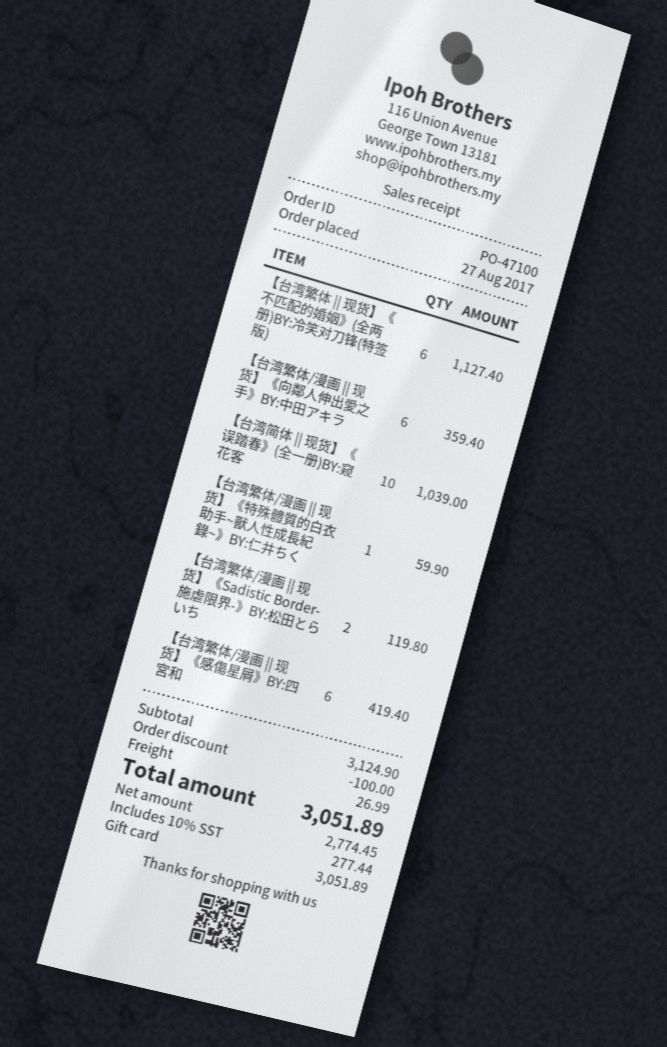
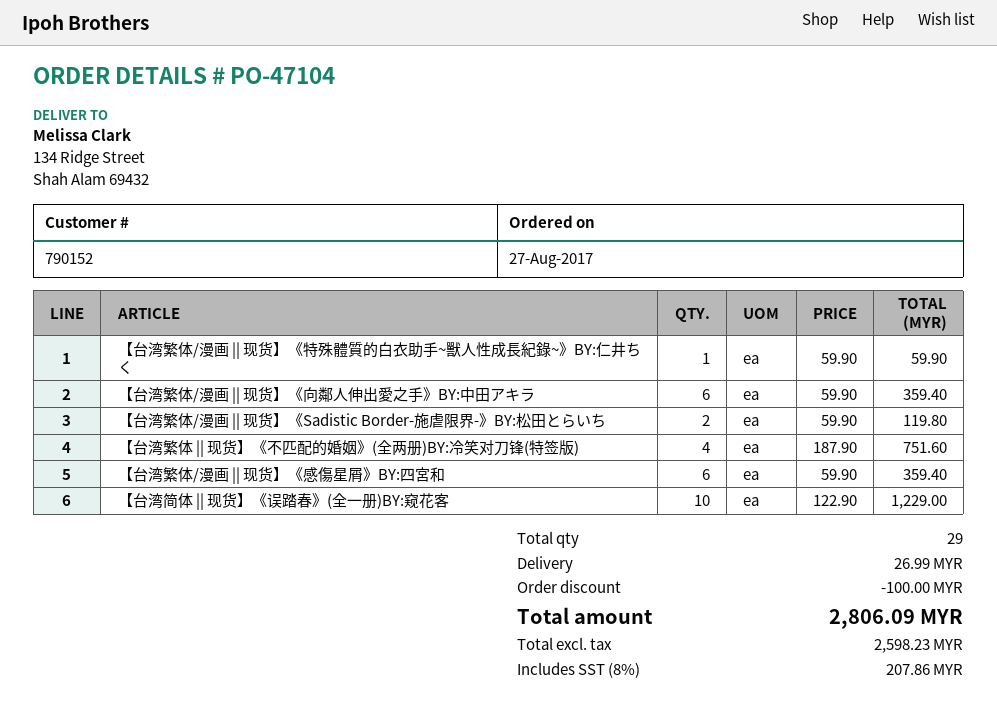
order number: PO-47100 -> PO-47104
【台湾繁体 || 现货】《不匹配的婚姻》(全两册)BY:冷笑对刀锋(特签版): 6 for 1127.40 -> 4 for 751.60
【台湾简体 || 现货】《误踏春》(全一册)BY:窥花客: 10 for 1039.00 -> 10 for 1229.00
【台湾繁体/漫画 || 现货】《感傷星屑》BY:四宮和: 6 for 419.40 -> 6 for 359.40
net: 2774.45 -> 2598.23
tax: 10% = 277.44 -> 8% = 207.86
total: 3051.89 -> 2806.09

